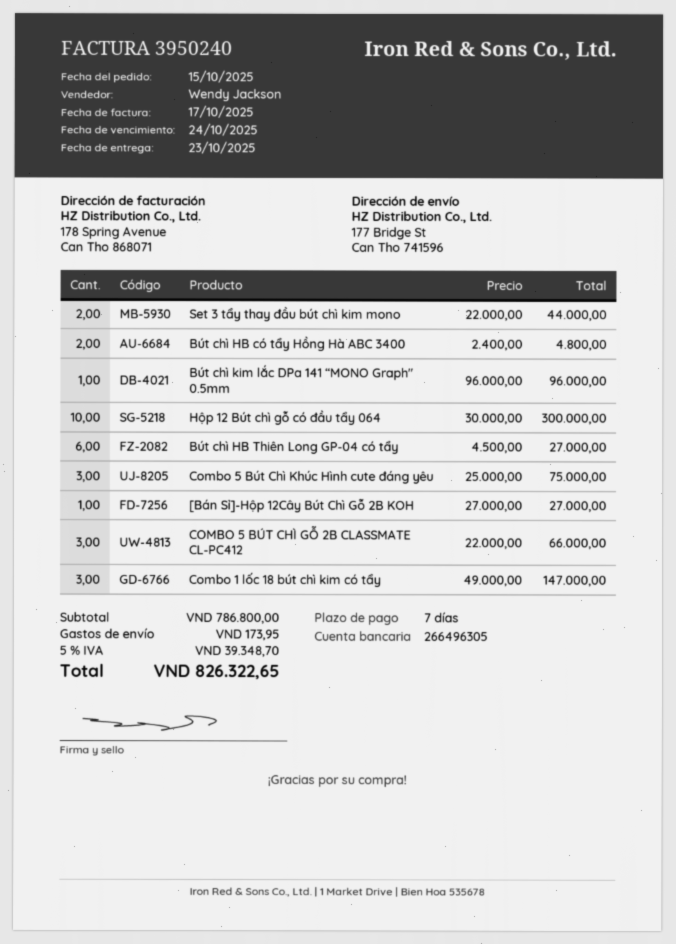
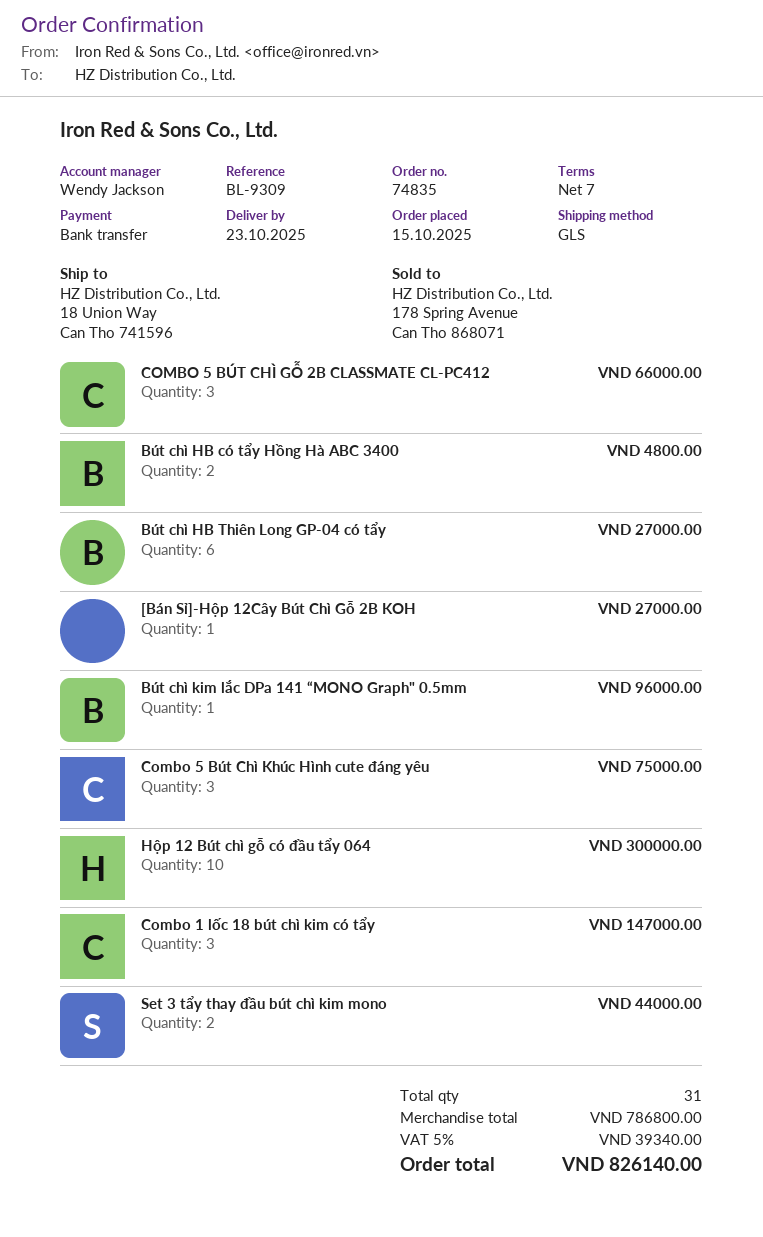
ship to: 177 Bridge St, Can Tho 741596 -> 18 Union Way, Can Tho 741596
shipping: 173.95 -> none
tax: 5% = 39348.70 -> 5% = 39340.00
total: 826322.65 -> 826140.00

